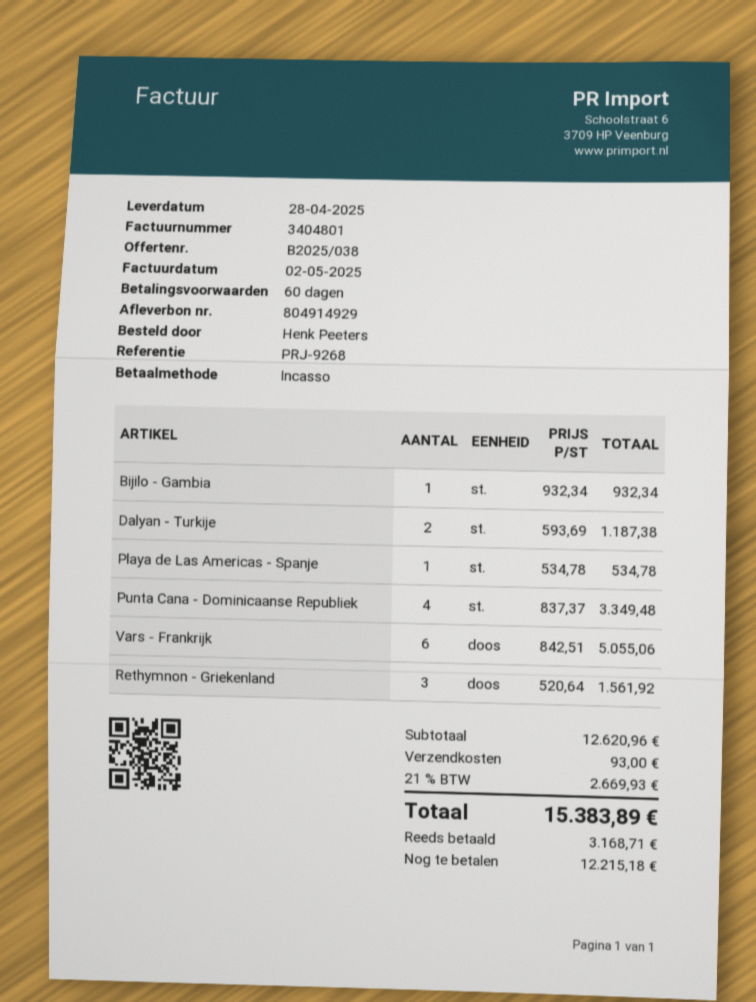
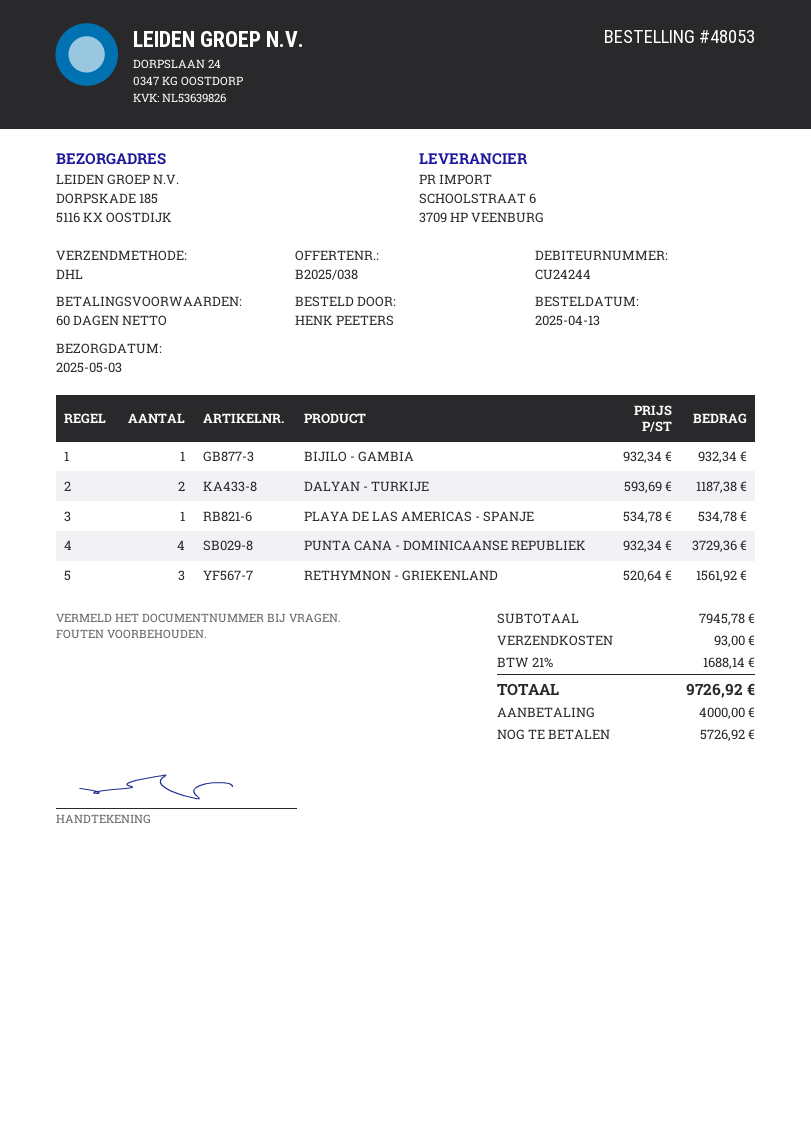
delivery date: 2025-04-28 -> 2025-05-03
Punta Cana - Dominicaanse Republiek: 4 x 837.37 = 3349.48 -> 4 x 932.34 = 3729.36
Vars - Frankrijk: 6 x 842.51 = 5055.06 -> none
subtotal: 12620.96 -> 7945.78
tax: 21% = 2669.93 -> 21% = 1688.14
total: 15383.89 -> 9726.92
deposit: 3168.71 -> 4000.00
balance: 12215.18 -> 5726.92

